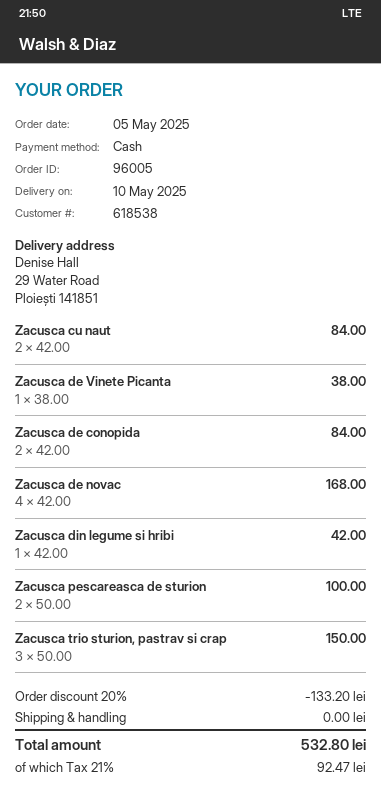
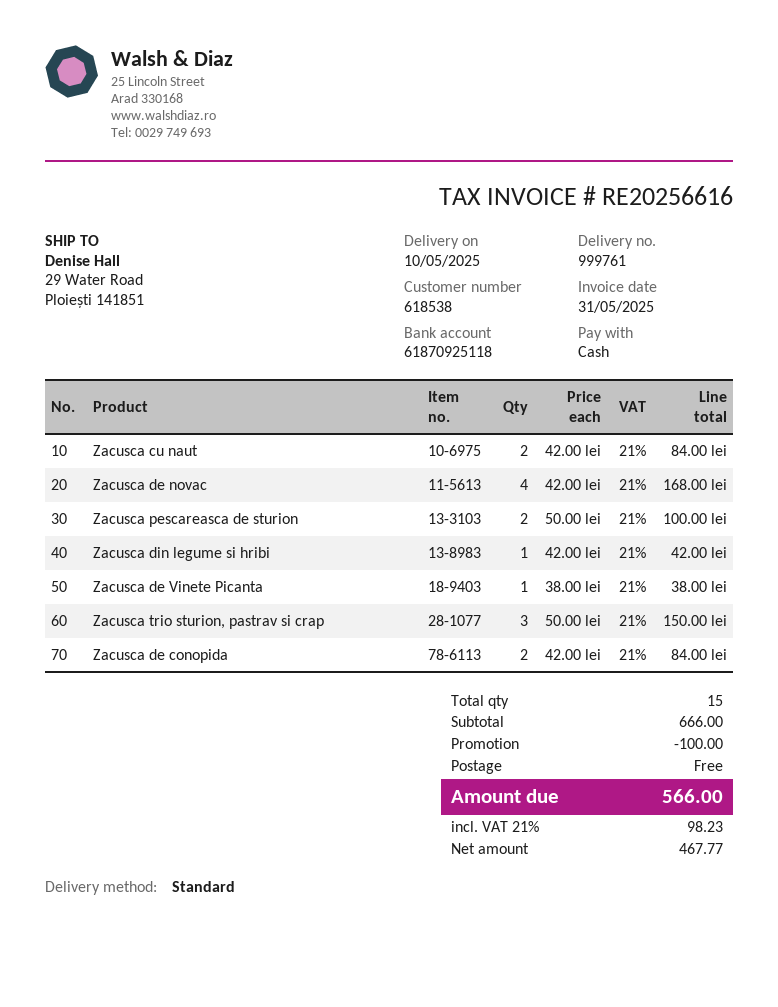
discount: 133.20 -> 100.00
tax: 21% = 92.47 -> 21% = 98.23
total: 532.80 -> 566.00

